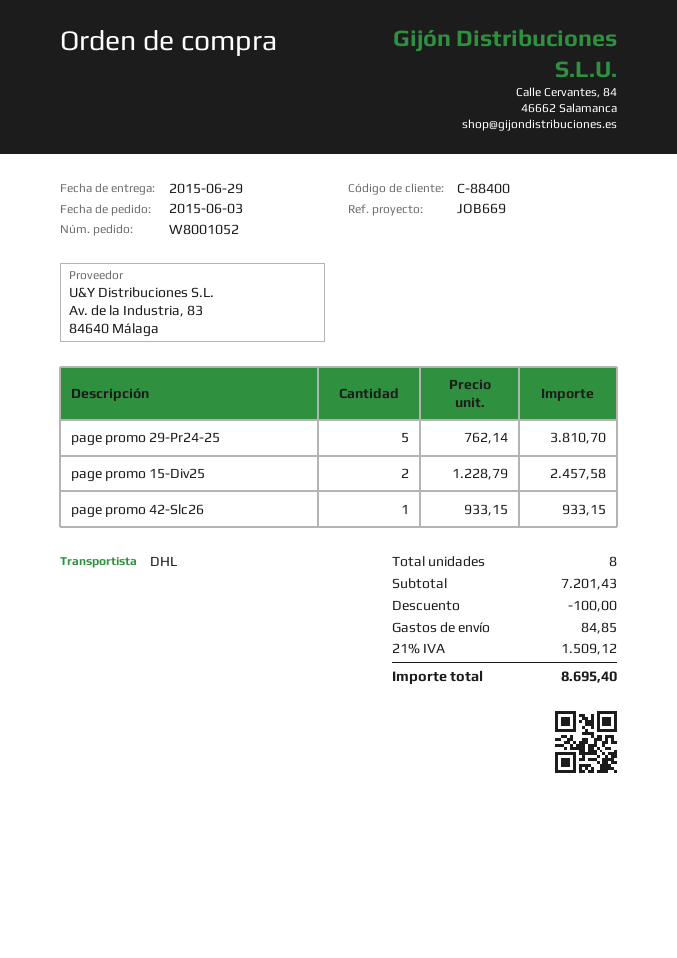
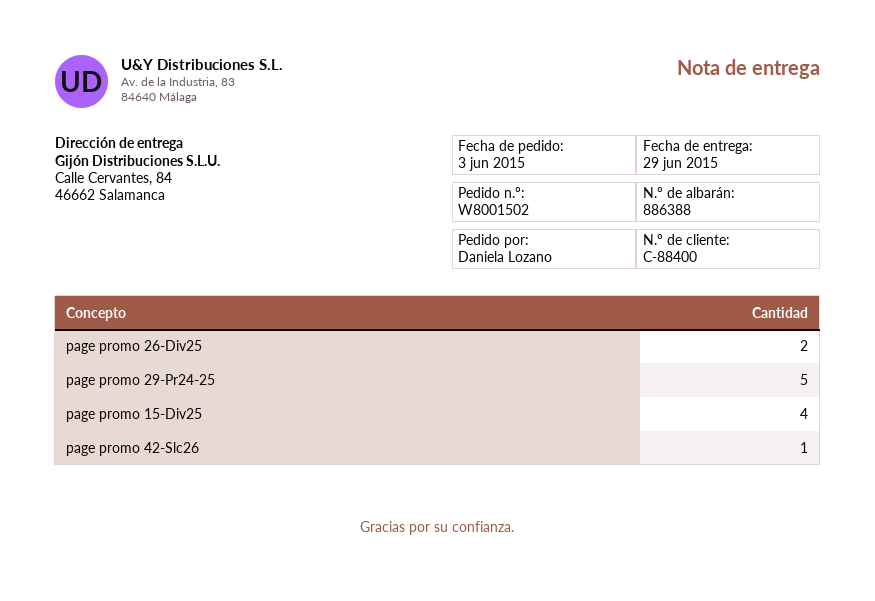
order number: W8001052 -> W8001502
page promo 15-Div25: 2 -> 4
page promo 26-Div25: none -> 2

